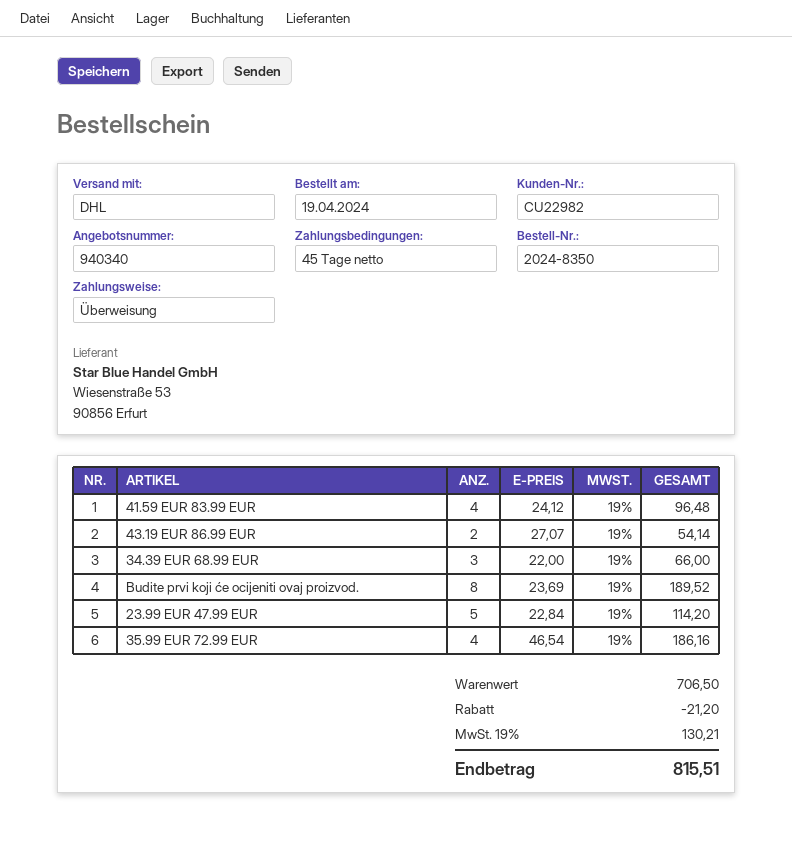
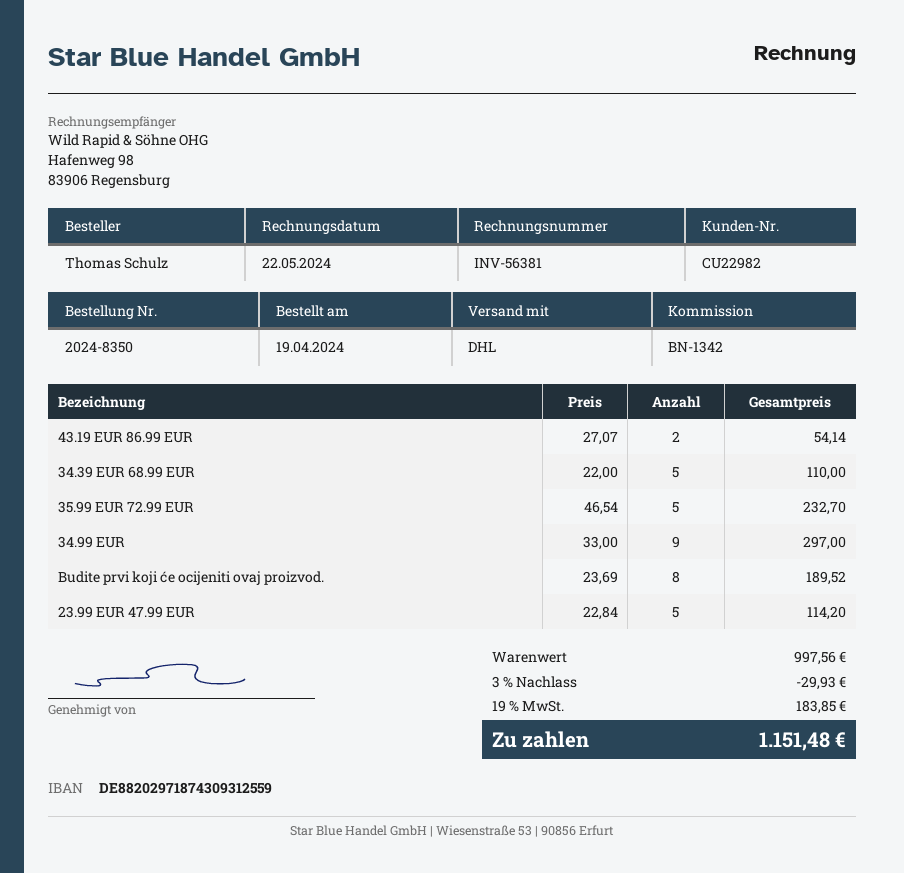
41.59 EUR 83.99 EUR: 4 x 24.12 = 96.48 -> none
34.39 EUR 68.99 EUR: 3 x 22.00 = 66.00 -> 5 x 22.00 = 110.00
35.99 EUR 72.99 EUR: 4 x 46.54 = 186.16 -> 5 x 46.54 = 232.70
34.99 EUR: none -> 9 x 33.00 = 297.00
subtotal: 706.50 -> 997.56
discount: 21.20 -> 29.93
tax: 19% = 130.21 -> 19% = 183.85
total: 815.51 -> 1151.48

